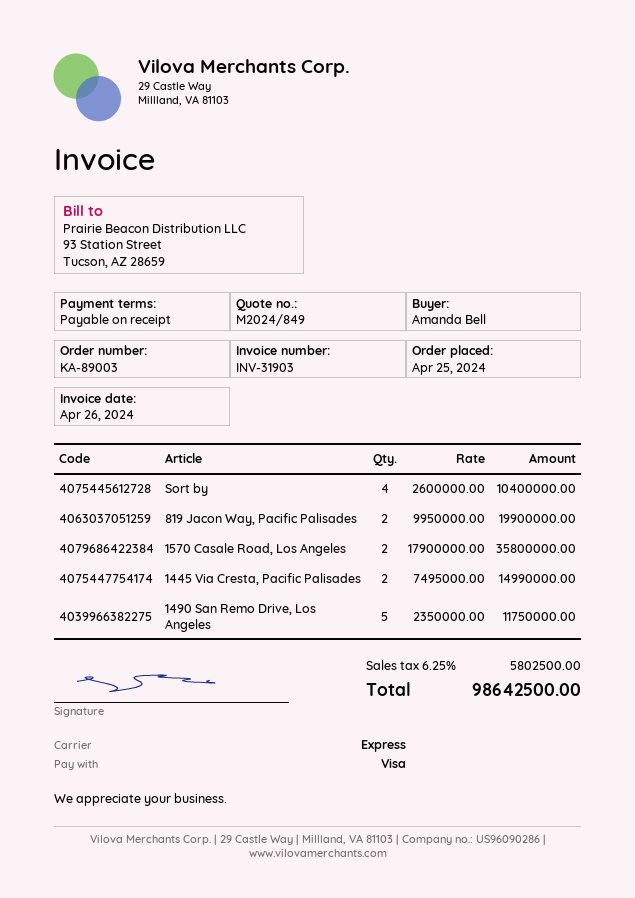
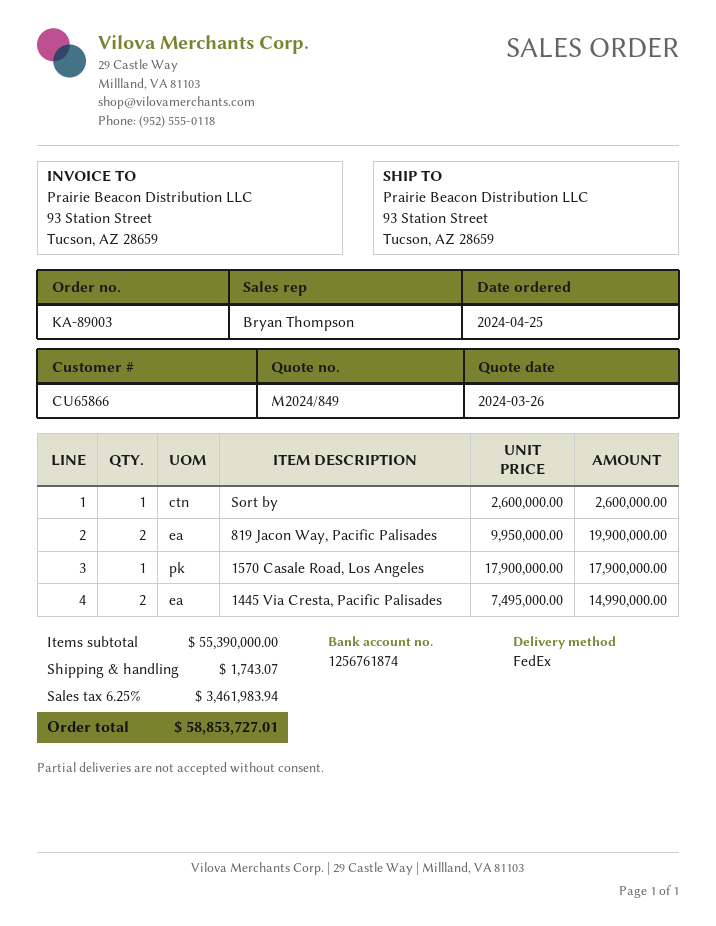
shipping method: express -> FedEx
Sort by: 4 x 2600000.00 = 10400000.00 -> 1 x 2600000.00 = 2600000.00
1570 Casale Road, Los Angeles: 2 x 17900000.00 = 35800000.00 -> 1 x 17900000.00 = 17900000.00
1490 San Remo Drive, Los Angeles: 5 x 2350000.00 = 11750000.00 -> none
shipping: none -> 1743.07
tax: 6.25% = 5802500.00 -> 6.25% = 3461983.94
total: 98642500.00 -> 58853727.01

